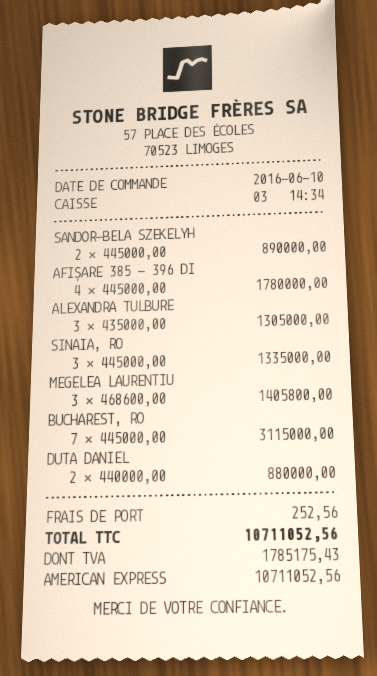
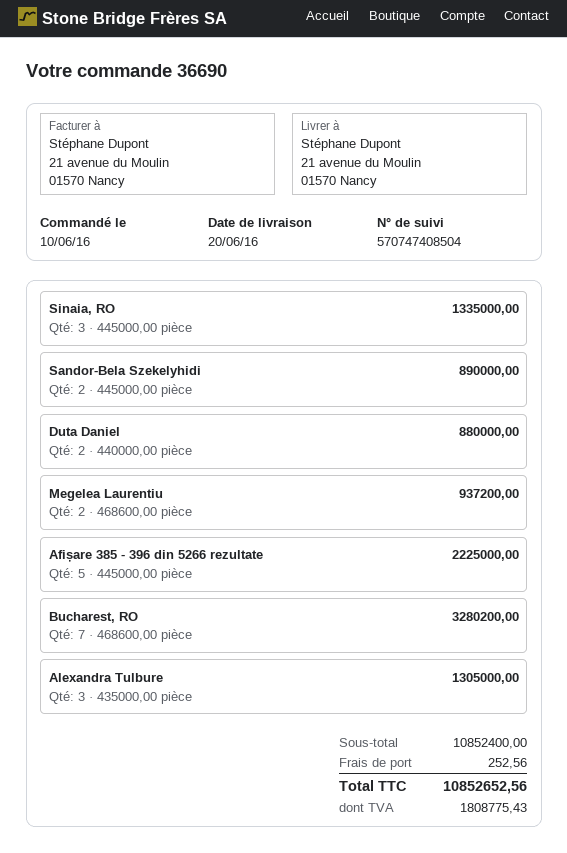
AFIȘARE 385 - 396 DI: 4 x 445000.00 = 1780000.00 -> 5 x 445000.00 = 2225000.00
MEGELEA LAURENTIU: 3 x 468600.00 = 1405800.00 -> 2 x 468600.00 = 937200.00
BUCHAREST, RO: 7 x 445000.00 = 3115000.00 -> 7 x 468600.00 = 3280200.00
tax: 1785175.43 -> 1808775.43
total: 10711052.56 -> 10852652.56

